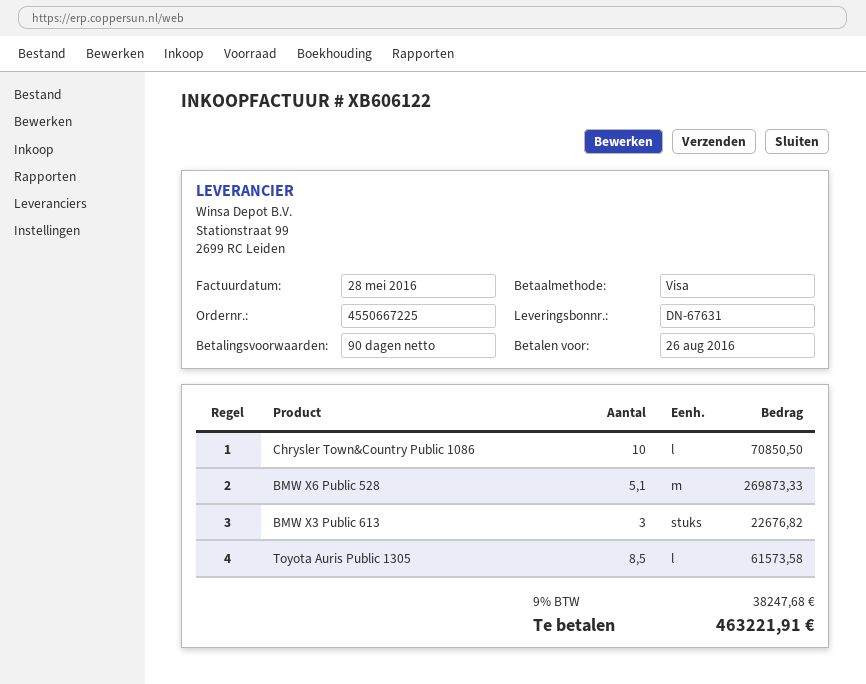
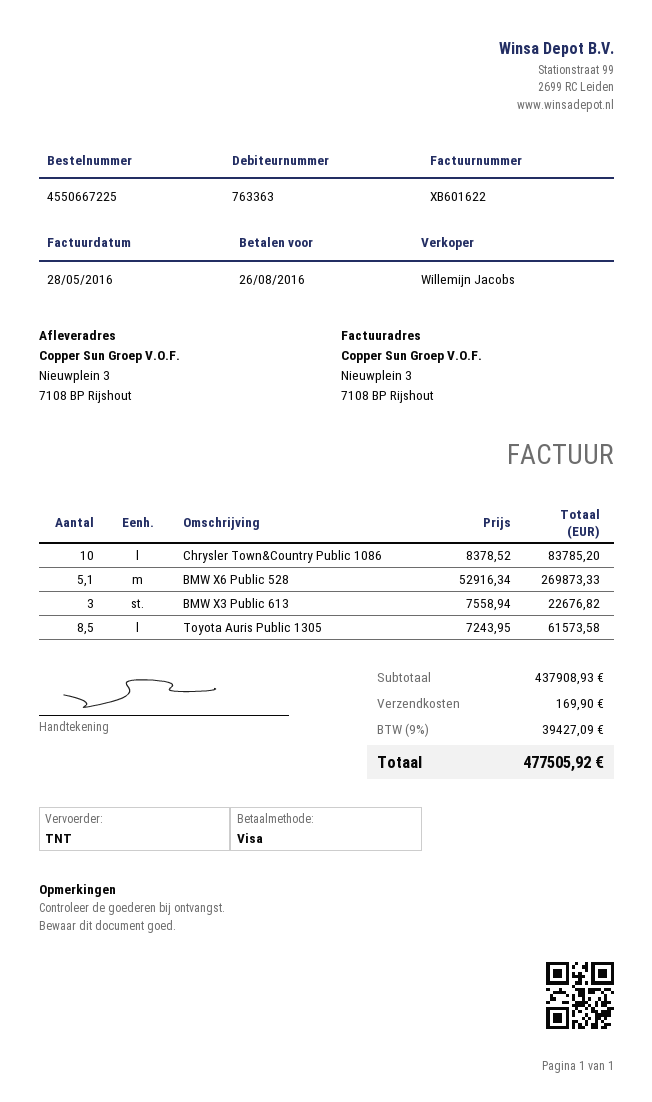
invoice number: XB606122 -> XB601622
Chrysler Town&Country Public 1086: 10 for 70850.50 -> 10 for 83785.20
shipping: none -> 169.90
tax: 9% = 38247.68 -> 9% = 39427.09
total: 463221.91 -> 477505.92

